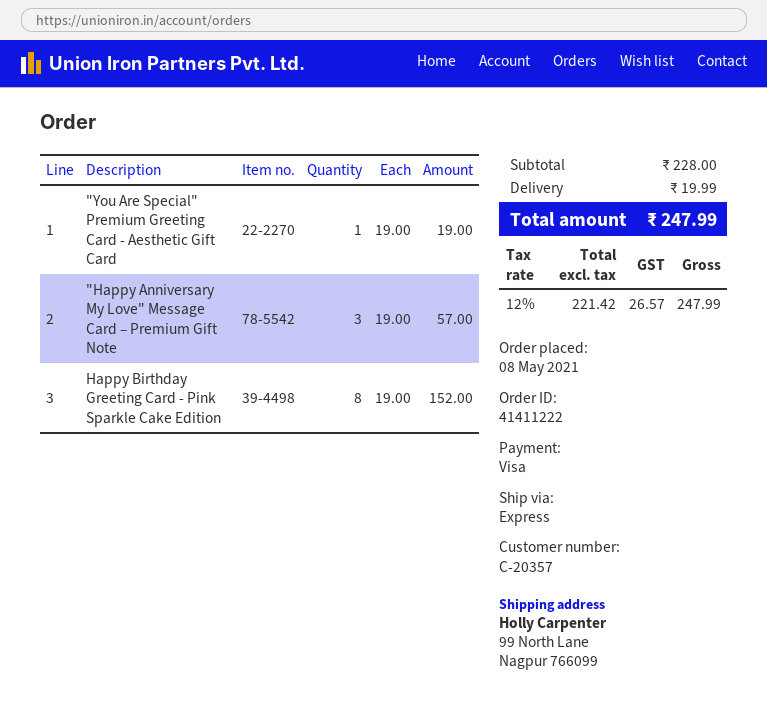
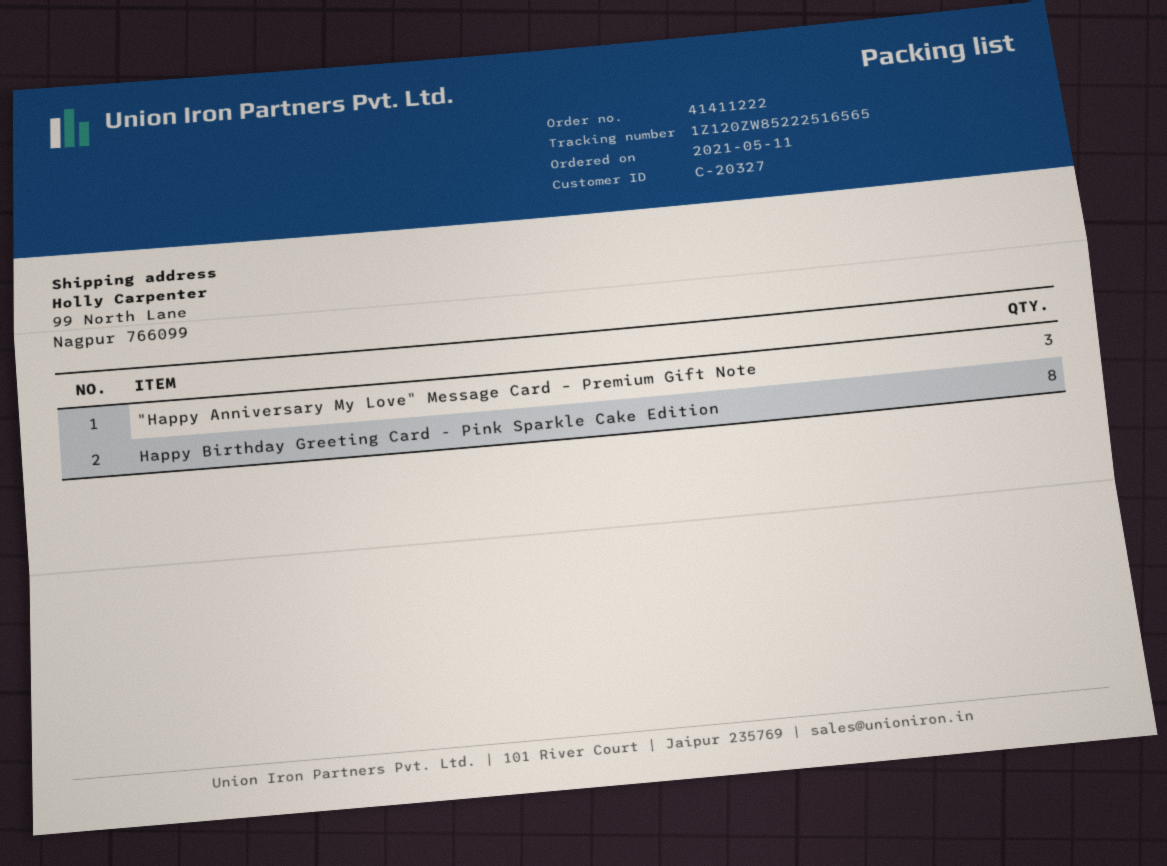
order date: 2021-05-08 -> 2021-05-11
customer number: C-20357 -> C-20327
"You Are Special" Premium Greeting Card - Aesthetic Gift Card: 1 -> none

